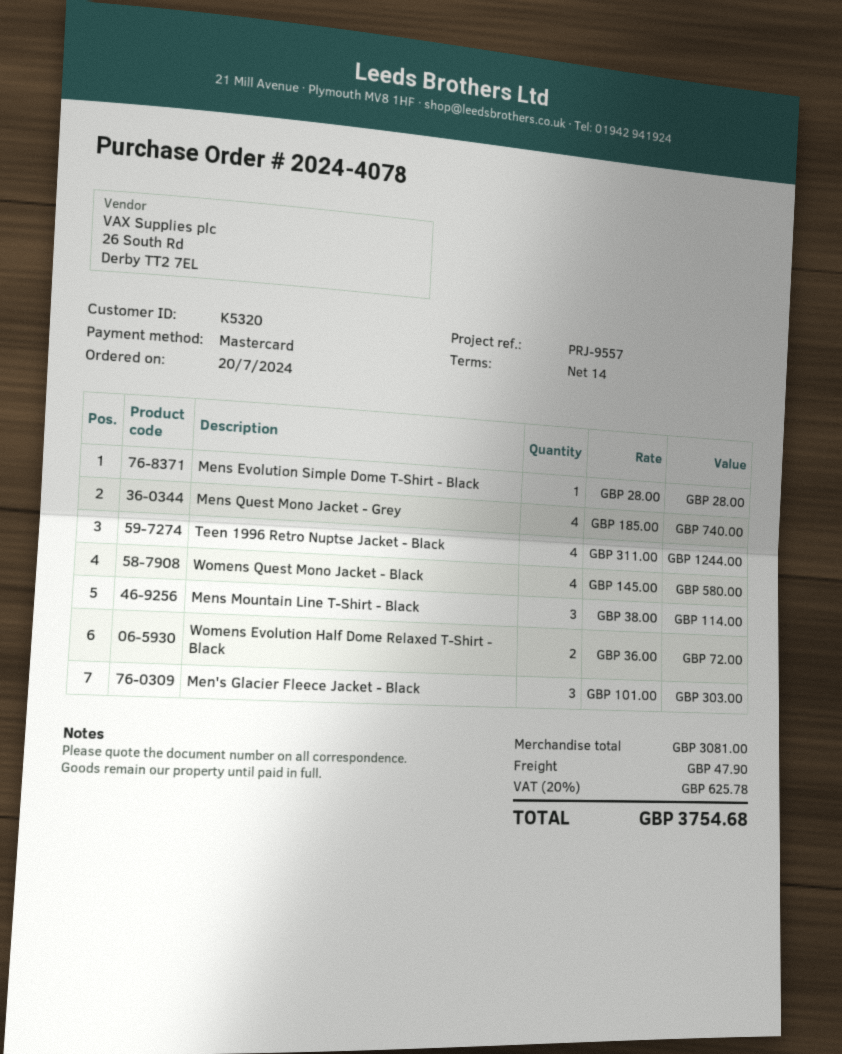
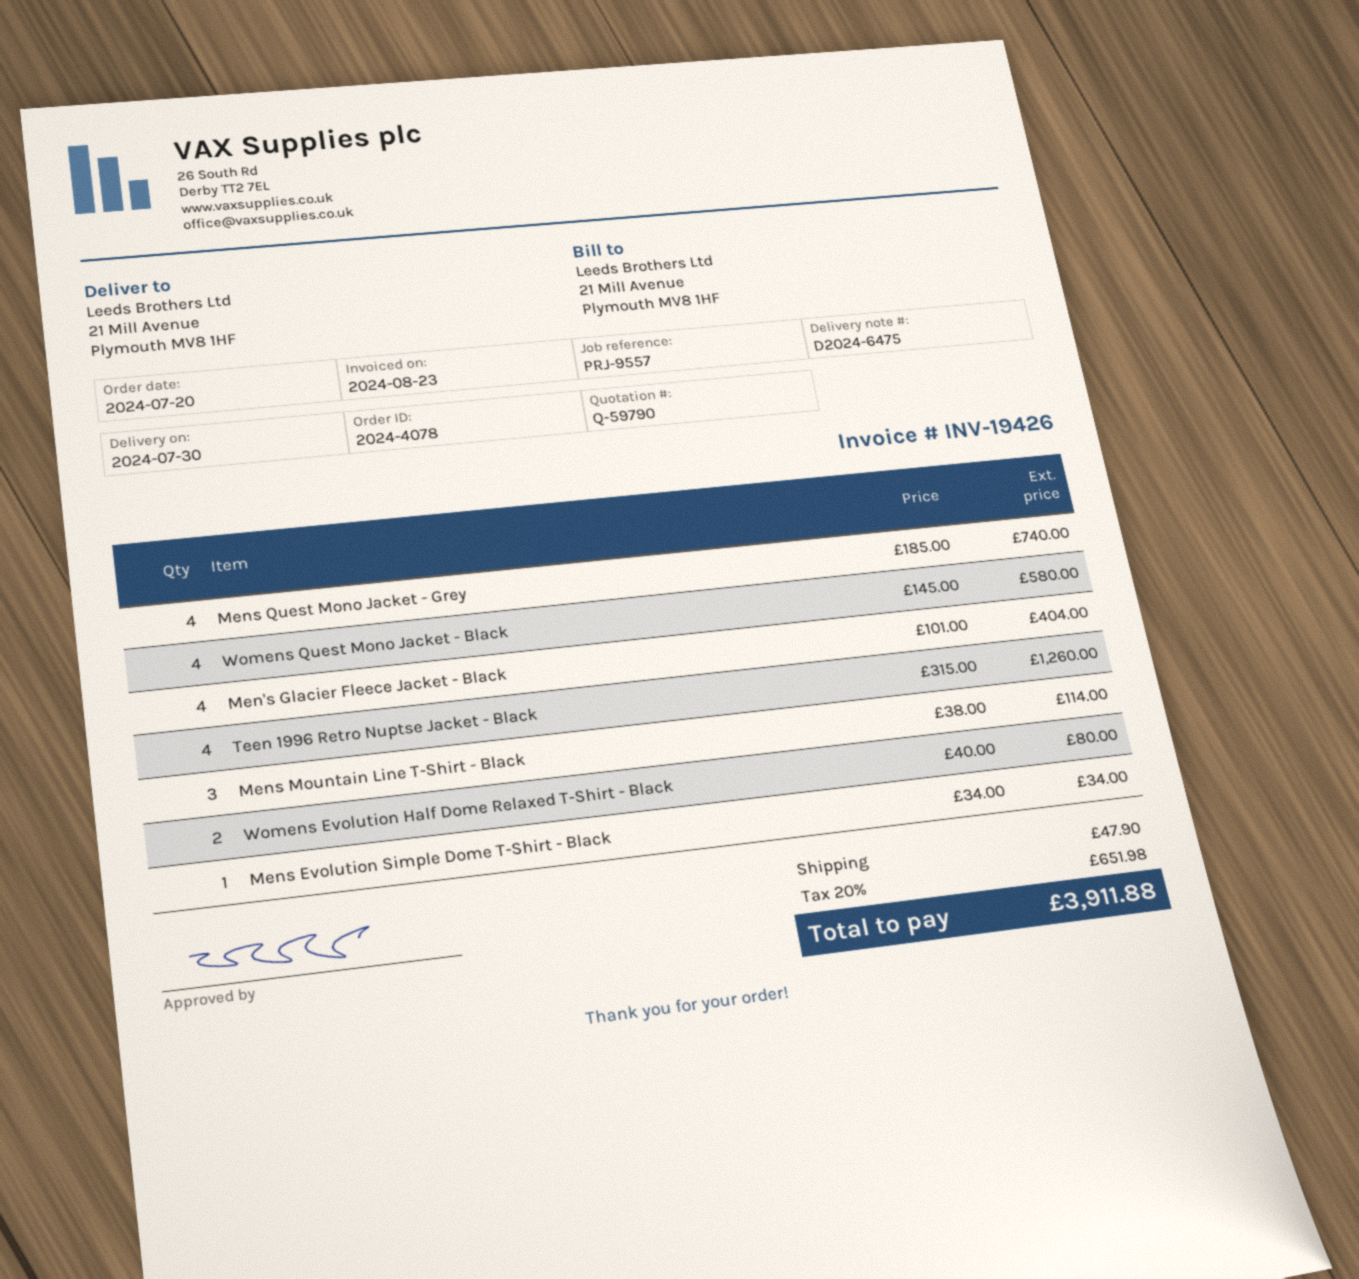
Mens Evolution Simple Dome T-Shirt - Black: 1 x 28.00 = 28.00 -> 1 x 34.00 = 34.00
Teen 1996 Retro Nuptse Jacket - Black: 4 x 311.00 = 1244.00 -> 4 x 315.00 = 1260.00
Womens Evolution Half Dome Relaxed T-Shirt - Black: 2 x 36.00 = 72.00 -> 2 x 40.00 = 80.00
Men's Glacier Fleece Jacket - Black: 3 x 101.00 = 303.00 -> 4 x 101.00 = 404.00
tax: 20% = 625.78 -> 20% = 651.98
total: 3754.68 -> 3911.88

